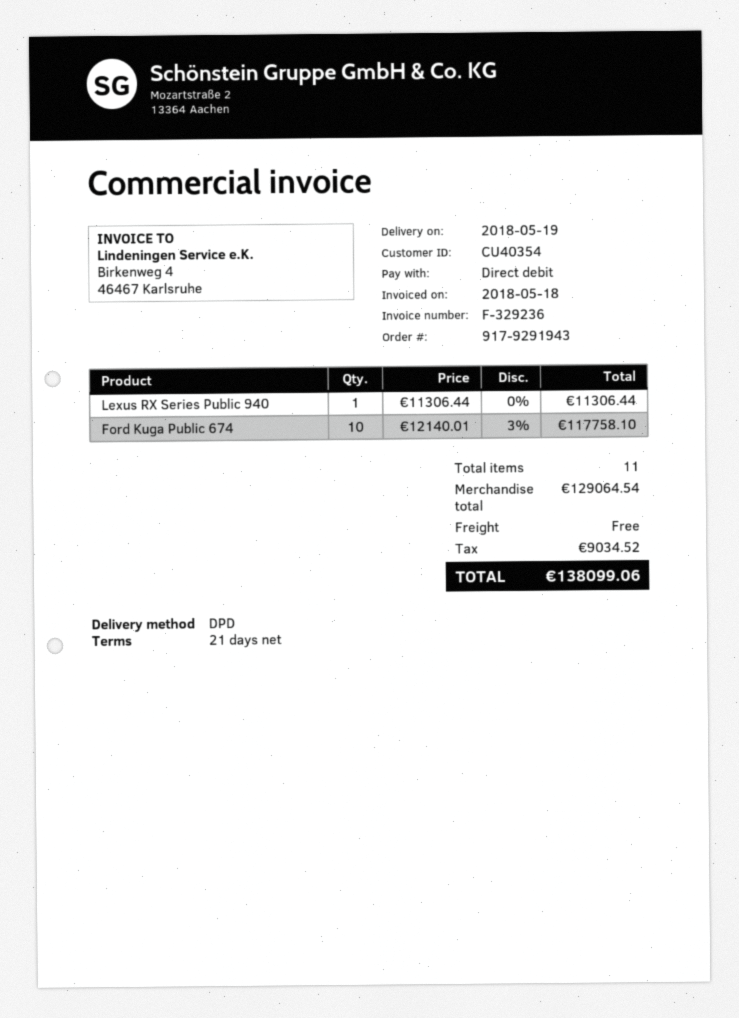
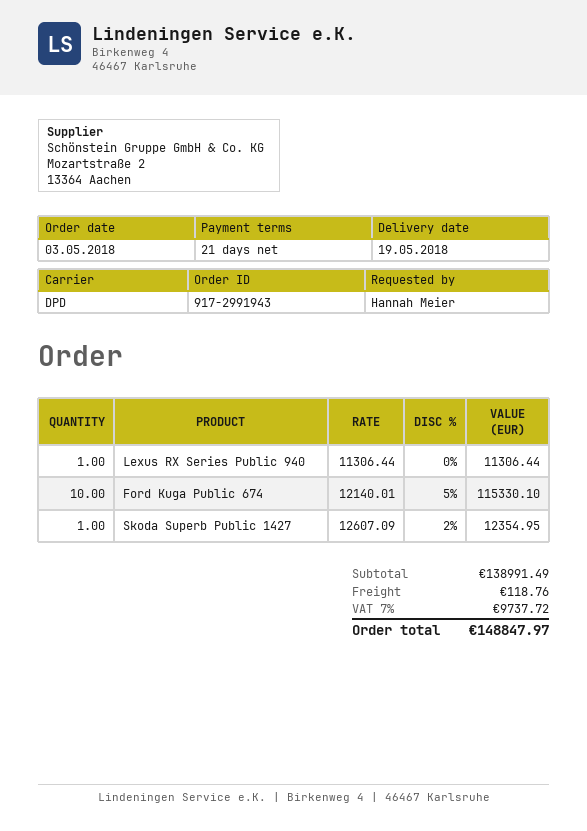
order number: 917-9291943 -> 917-2991943
Ford Kuga Public 674: 10 x 12140.01 - 3% = 117758.10 -> 10 x 12140.01 - 5% = 115330.10
Skoda Superb Public 1427: none -> 1 x 12607.09 - 2% = 12354.95
subtotal: 129064.54 -> 138991.49
shipping: 0.00 -> 118.76
tax: 9034.52 -> 9737.72
total: 138099.06 -> 148847.97

